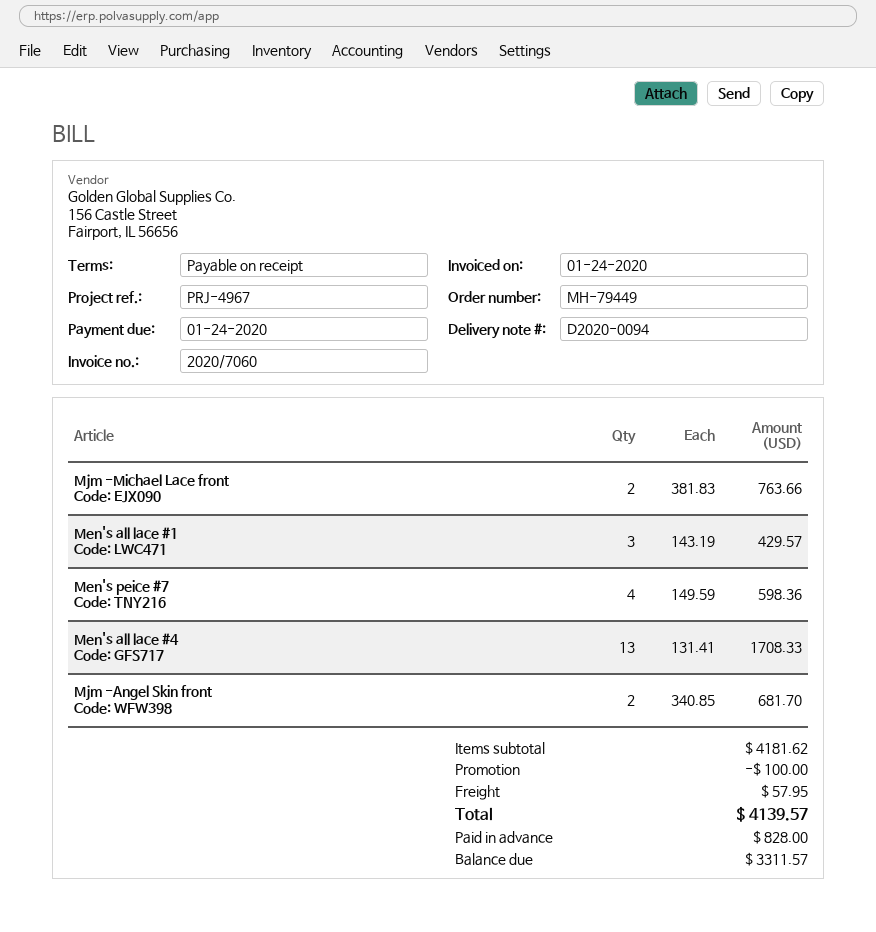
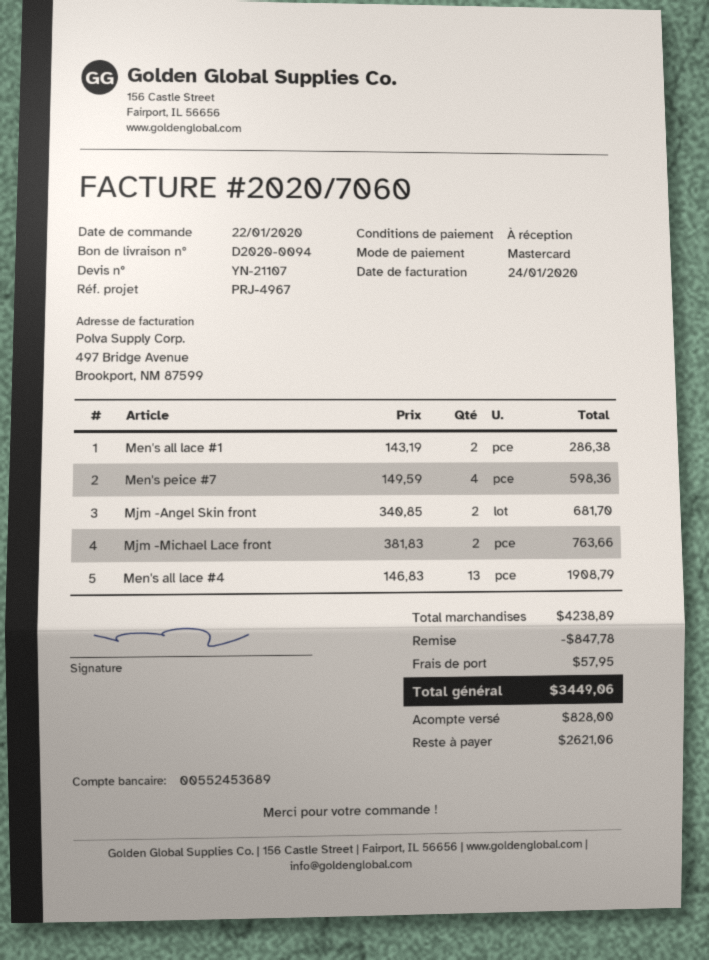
Men's all lace #1: 3 x 143.19 = 429.57 -> 2 x 143.19 = 286.38
Men's all lace #4: 13 x 131.41 = 1708.33 -> 13 x 146.83 = 1908.79
subtotal: 4181.62 -> 4238.89
discount: 100.00 -> 847.78
total: 4139.57 -> 3449.06
balance: 3311.57 -> 2621.06

